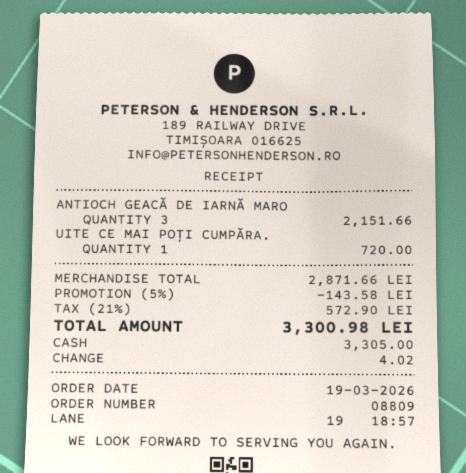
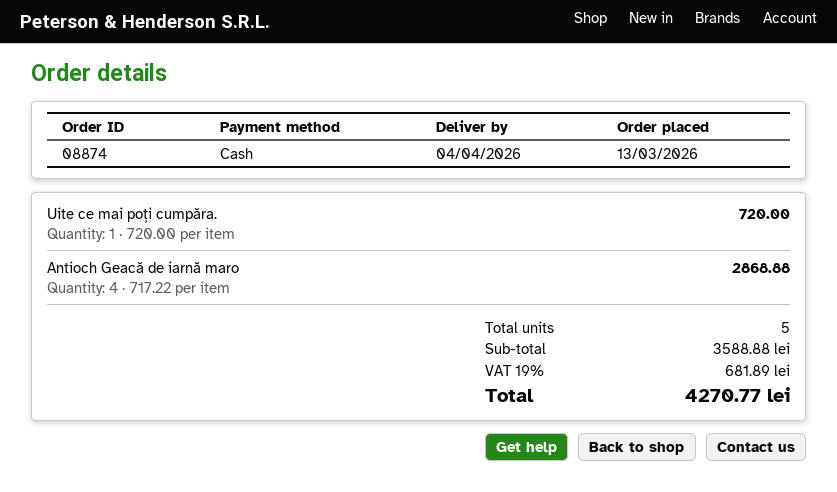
order number: 08809 -> 08874
order date: 2026-03-19 -> 2026-03-13
ANTIOCH GEACĂ DE IARNĂ MARO: 3 for 2151.66 -> 4 for 2868.88
subtotal: 2871.66 -> 3588.88
discount: 5% = 143.58 -> none
tax: 21% = 572.90 -> 19% = 681.89
total: 3300.98 -> 4270.77

